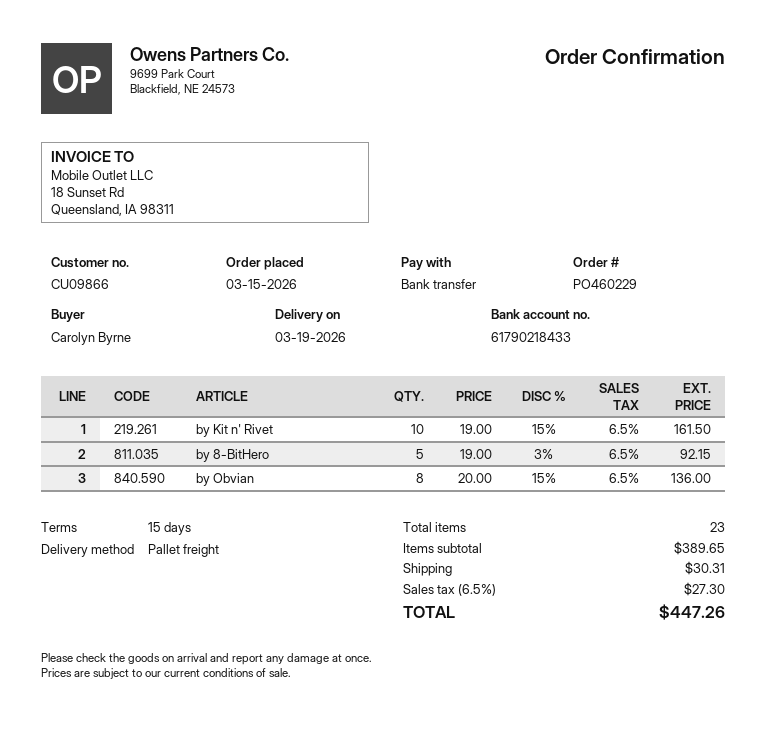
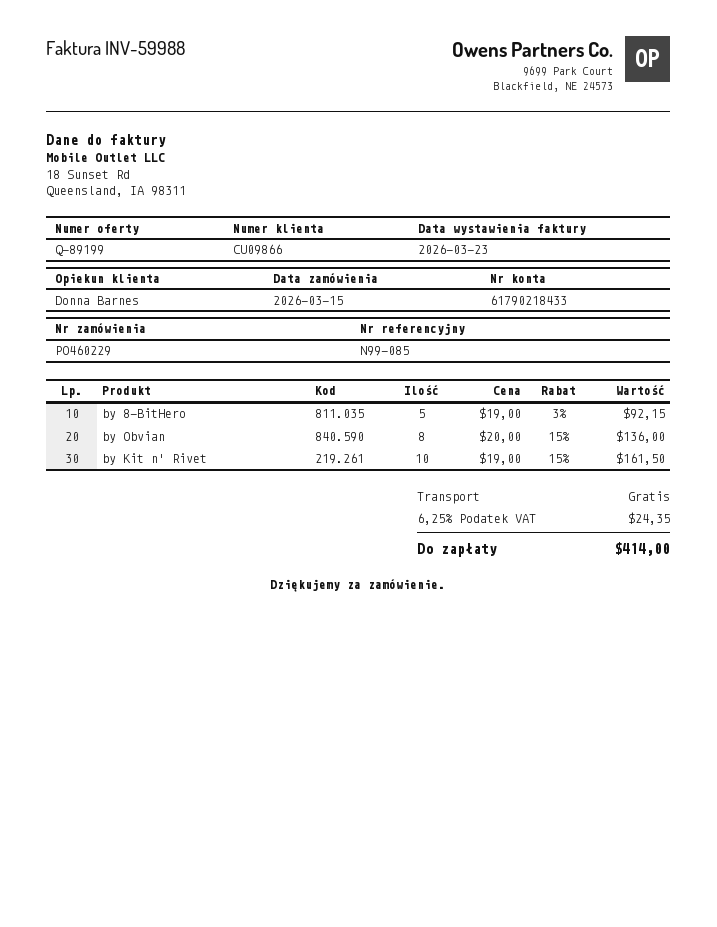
shipping: 30.31 -> 0.00
tax: 6.5% = 27.30 -> 6.25% = 24.35
total: 447.26 -> 414.00

